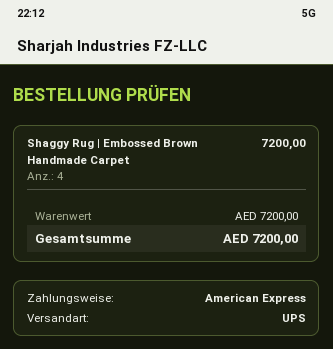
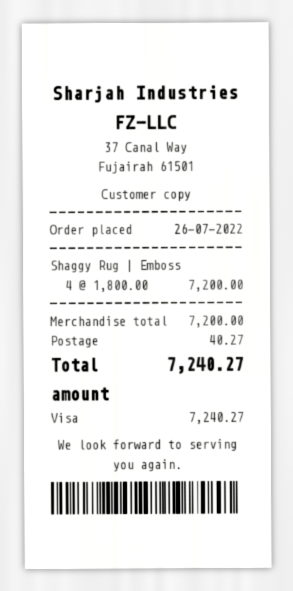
payment method: American Express -> Visa
shipping: none -> 40.27
total: 7200.00 -> 7240.27

